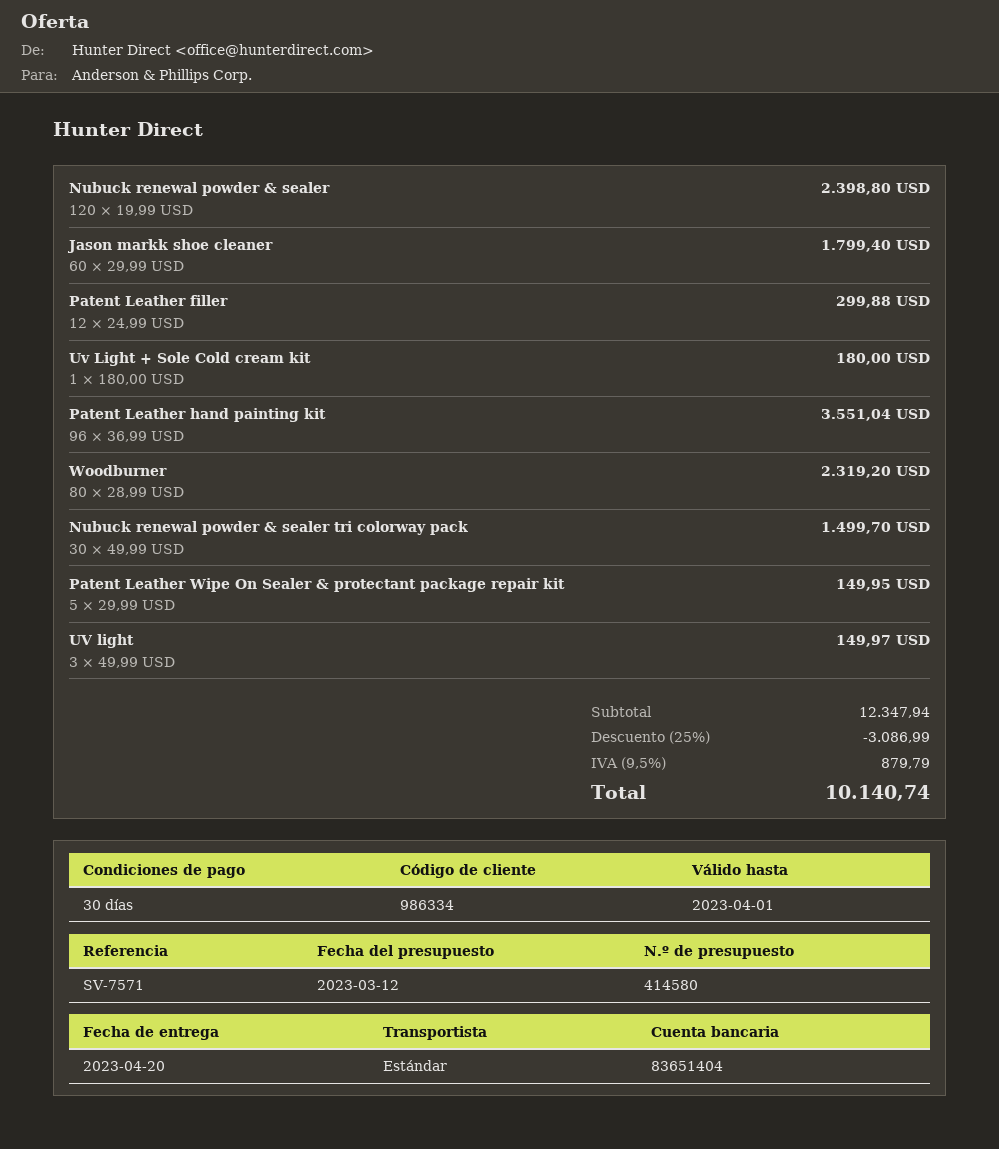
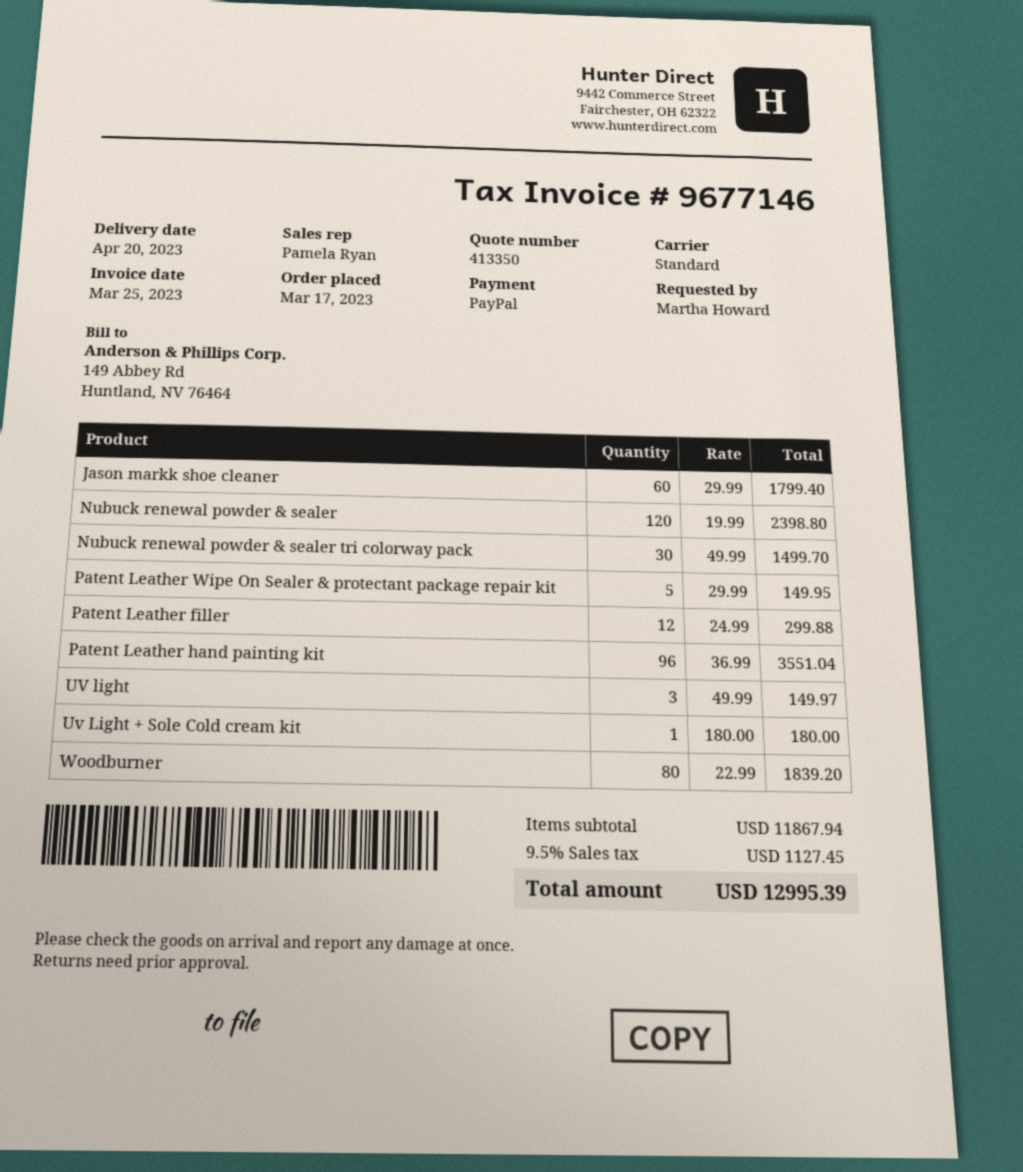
quote number: 414580 -> 413350
Woodburner: 80 x 28.99 = 2319.20 -> 80 x 22.99 = 1839.20
subtotal: 12347.94 -> 11867.94
discount: 25% = 3086.99 -> none
tax: 9.5% = 879.79 -> 9.5% = 1127.45
total: 10140.74 -> 12995.39

